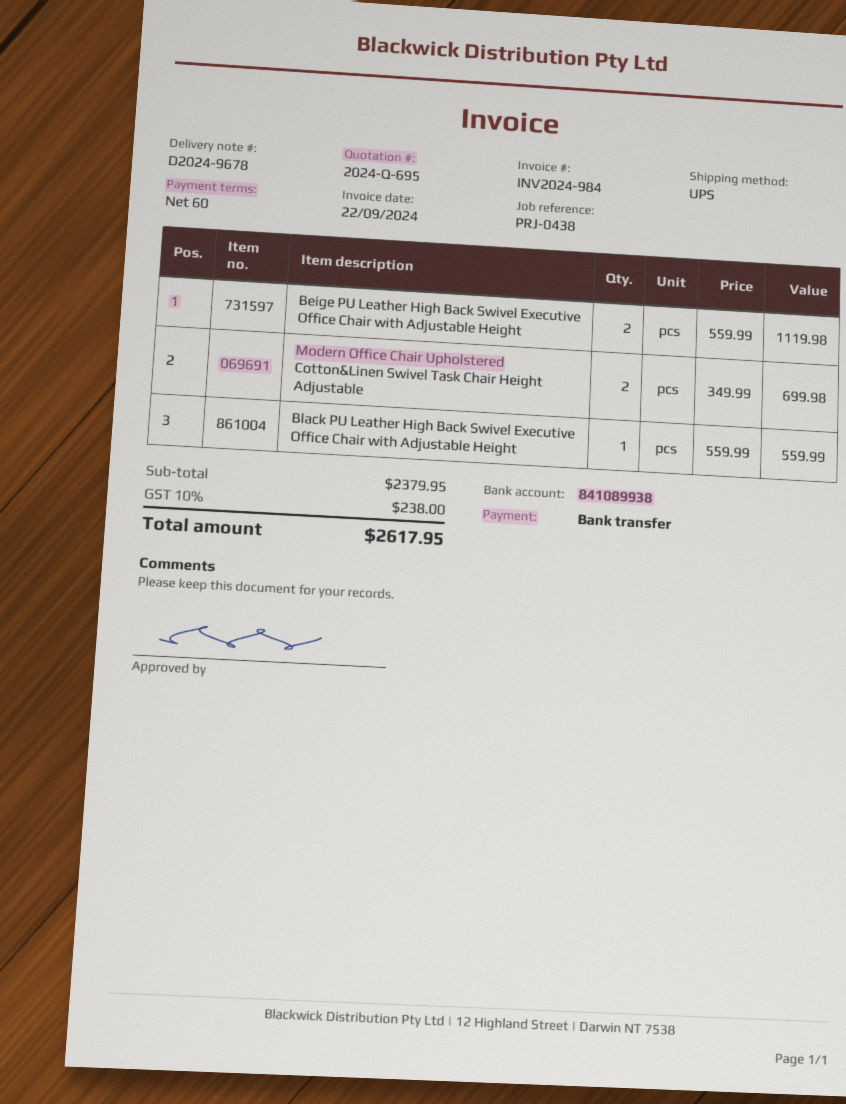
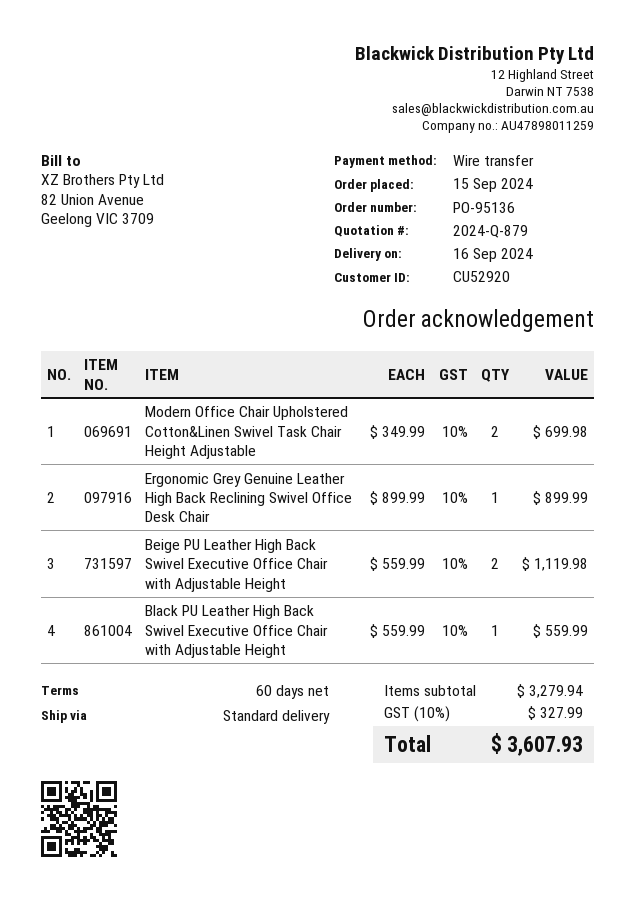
quote number: 2024-Q-695 -> 2024-Q-879
shipping method: UPS -> standard
Ergonomic Grey Genuine Leather High Back Reclining Swivel Office Desk Chair: none -> 1 x 899.99 = 899.99
subtotal: 2379.95 -> 3279.94
tax: 10% = 238.00 -> 10% = 327.99
total: 2617.95 -> 3607.93

